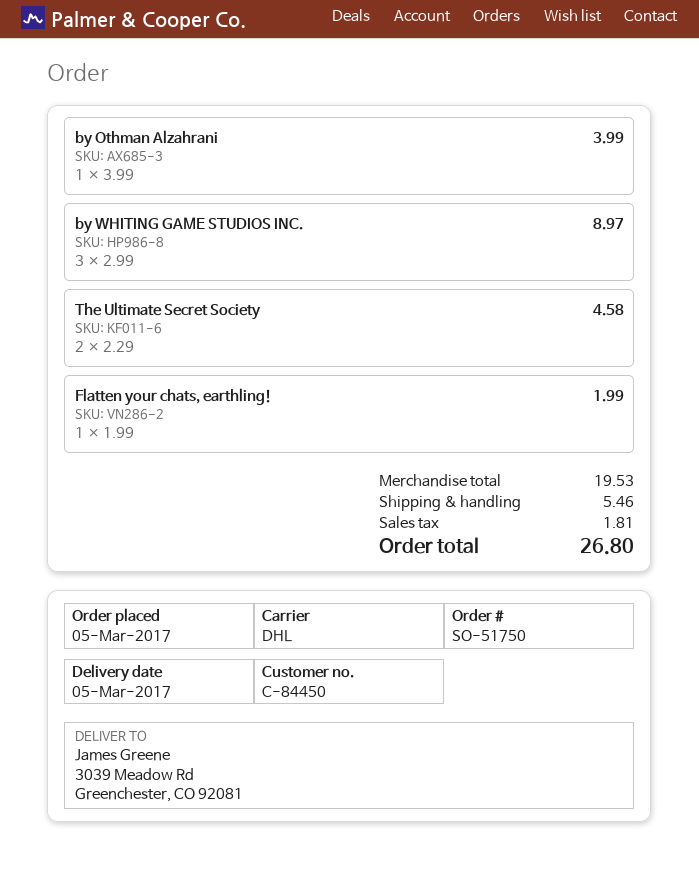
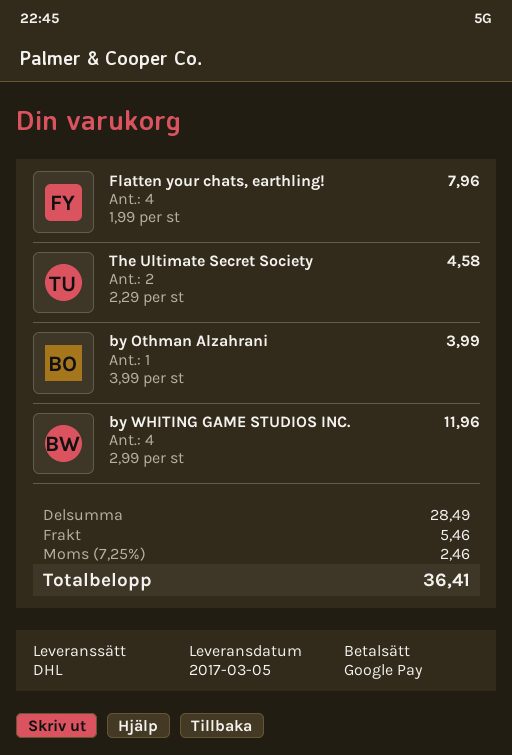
by WHITING GAME STUDIOS INC.: 3 x 2.99 = 8.97 -> 4 x 2.99 = 11.96
Flatten your chats, earthling!: 1 x 1.99 = 1.99 -> 4 x 1.99 = 7.96
subtotal: 19.53 -> 28.49
tax: 1.81 -> 2.46
total: 26.80 -> 36.41

